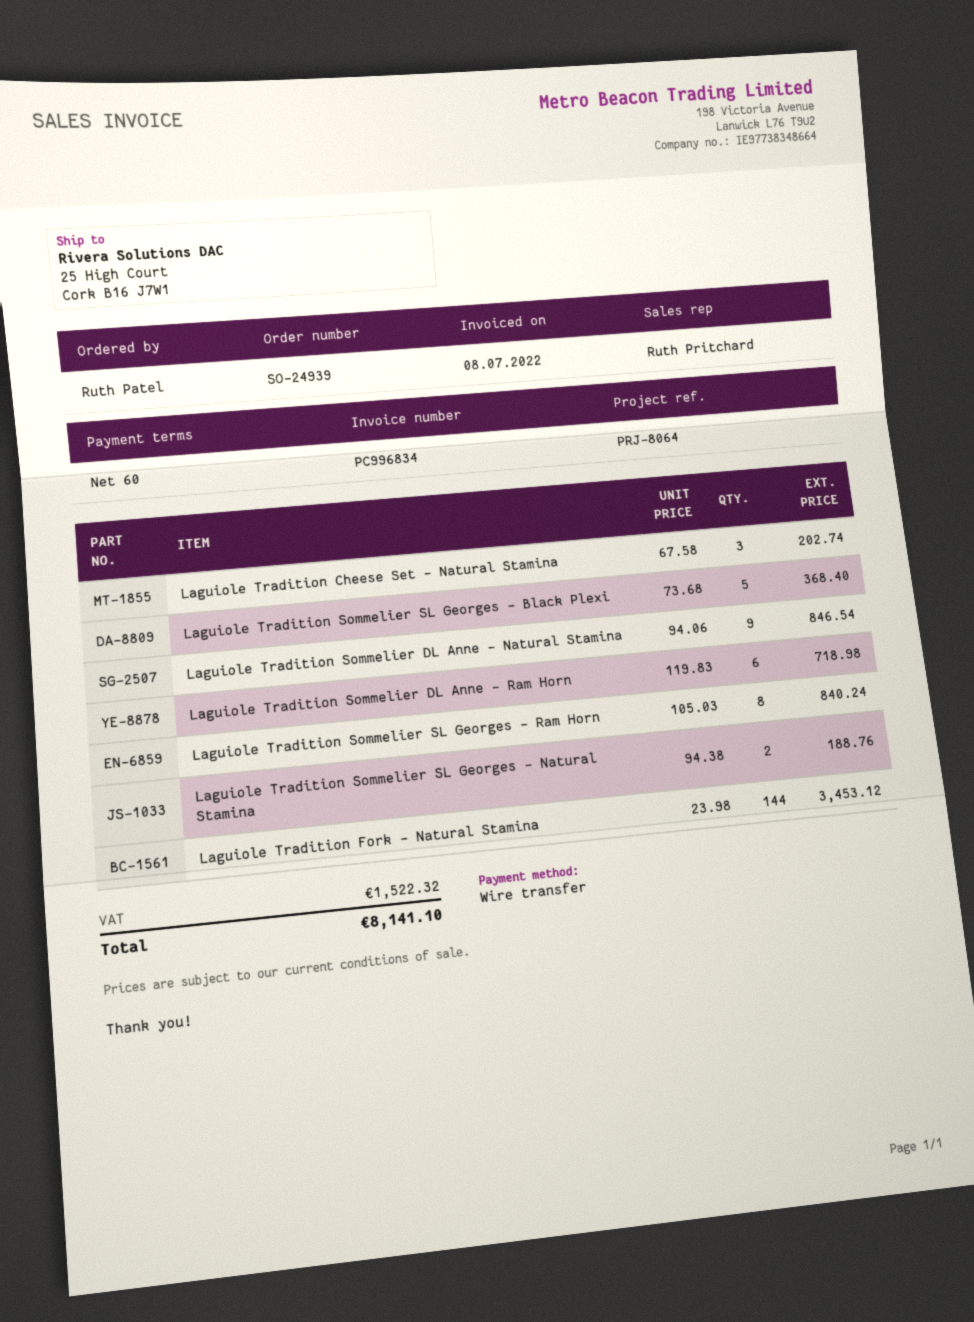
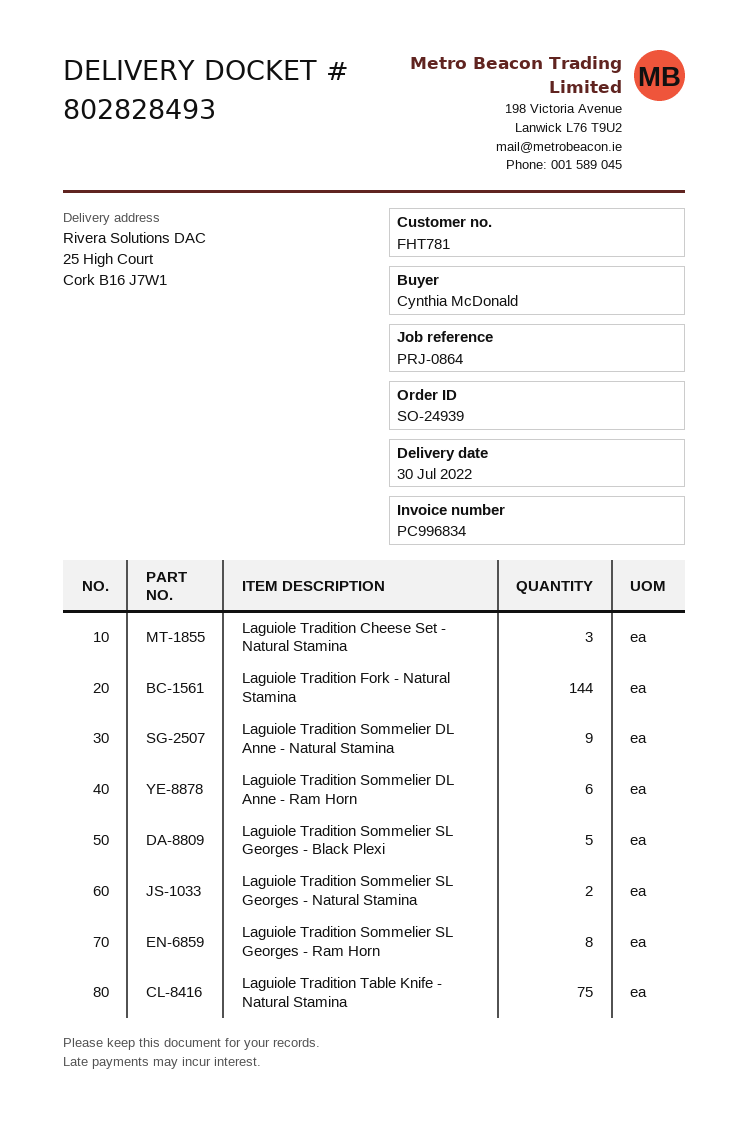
reference: PRJ-8064 -> PRJ-0864
ordered by: Ruth Patel -> Cynthia McDonald
Laguiole Tradition Table Knife - Natural Stamina: none -> 75

